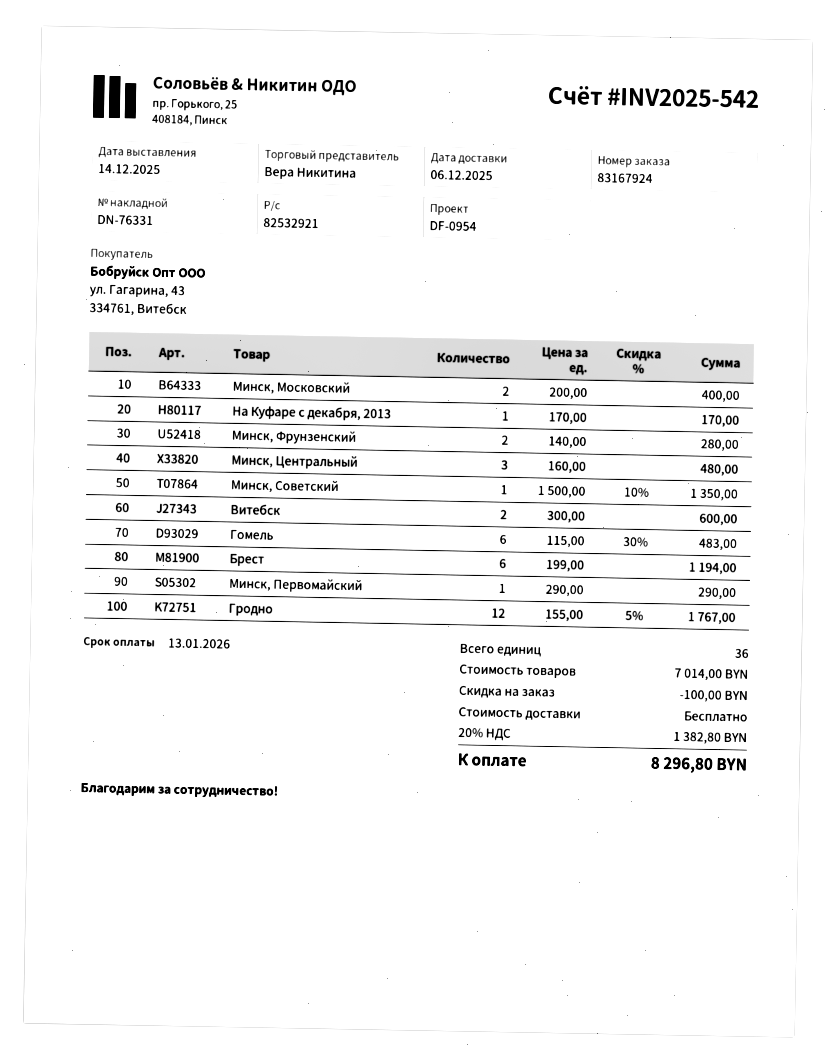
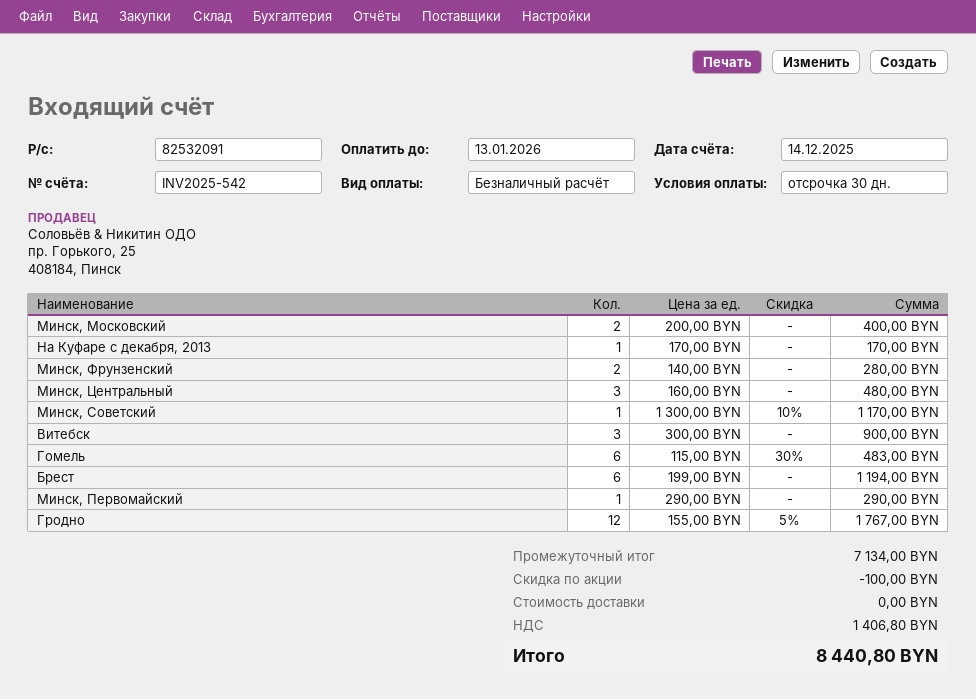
bank account: 82532921 -> 82532091
Минск, Советский: 1 x 1500.00 - 10% = 1350.00 -> 1 x 1300.00 - 10% = 1170.00
Витебск: 2 x 300.00 = 600.00 -> 3 x 300.00 = 900.00
subtotal: 7014.00 -> 7134.00
tax: 1382.80 -> 1406.80
total: 8296.80 -> 8440.80

